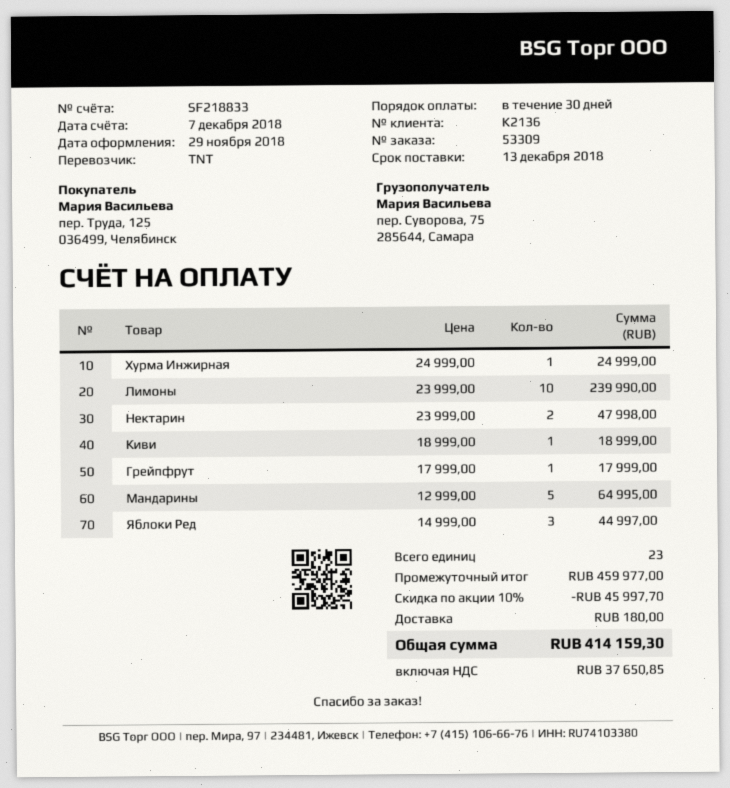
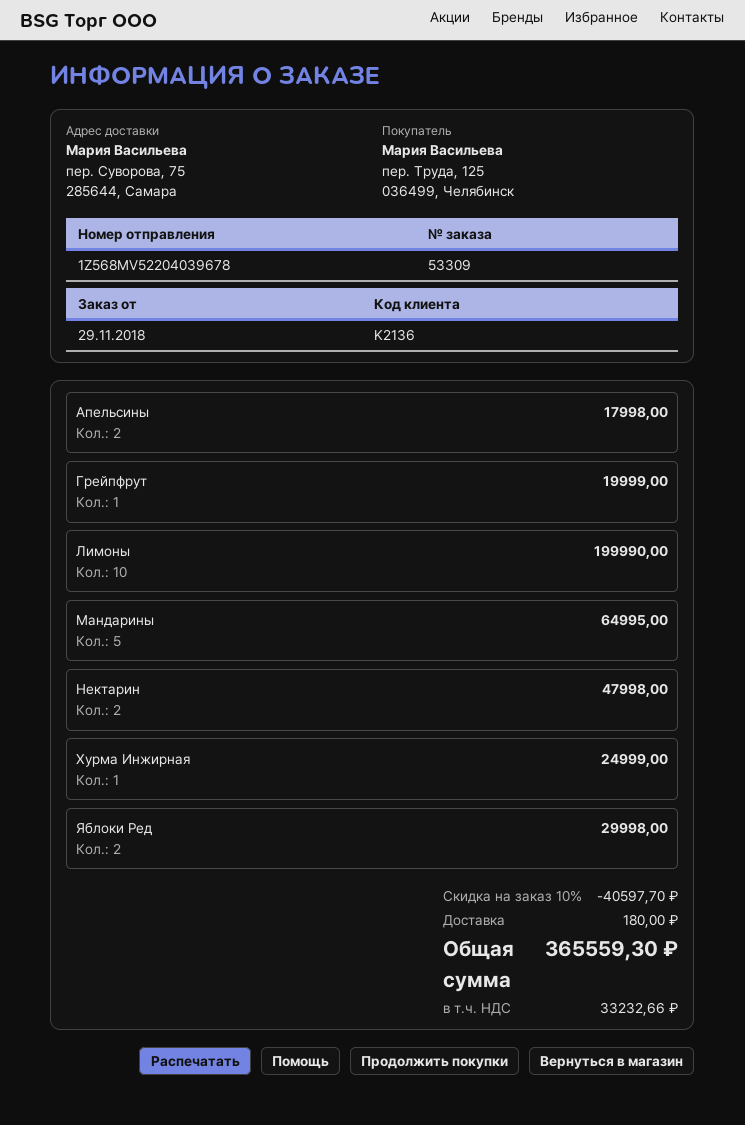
Лимоны: 10 for 239990.00 -> 10 for 199990.00
Киви: 1 for 18999.00 -> none
Грейпфрут: 1 for 17999.00 -> 1 for 19999.00
Яблоки Ред: 3 for 44997.00 -> 2 for 29998.00
Апельсины: none -> 2 for 17998.00
discount: 10% = 45997.70 -> 10% = 40597.70
tax: 37650.85 -> 33232.66
total: 414159.30 -> 365559.30

